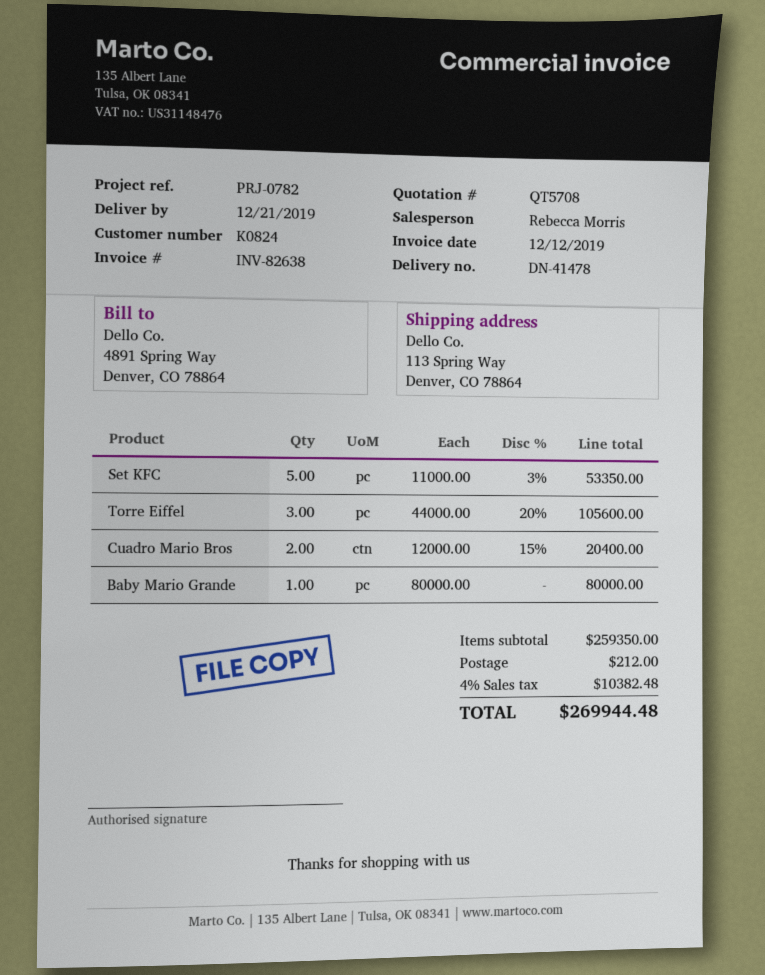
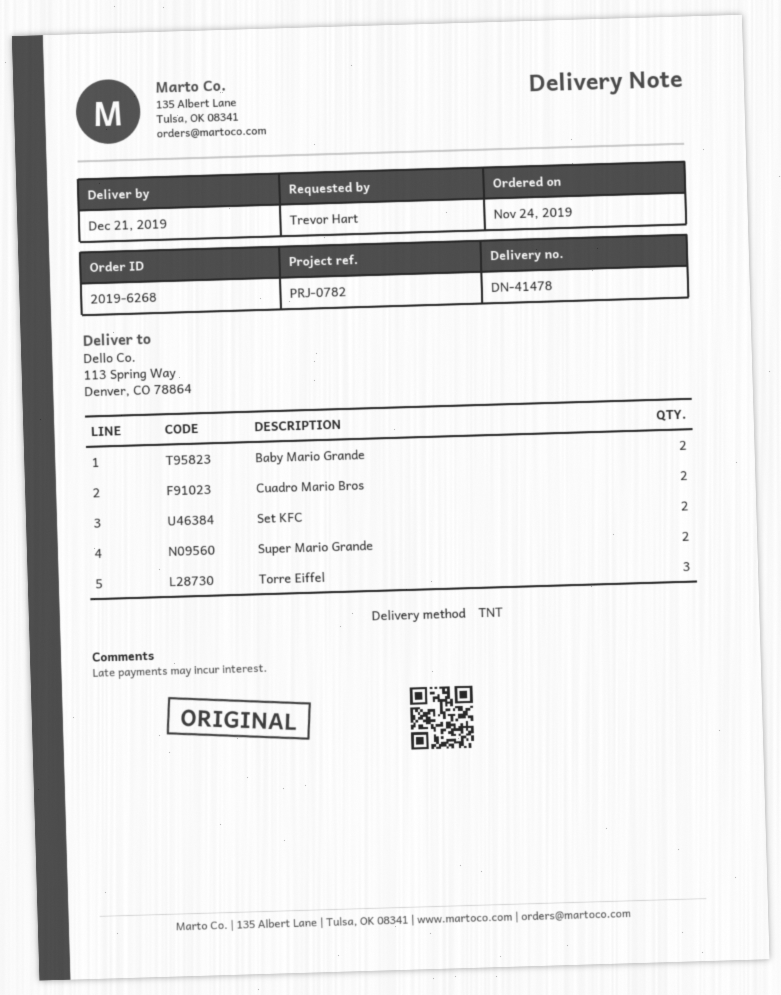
Set KFC: 5 -> 2
Baby Mario Grande: 1 -> 2
Super Mario Grande: none -> 2

